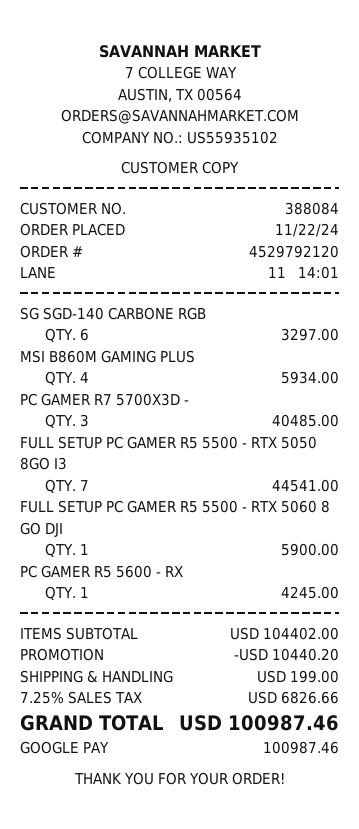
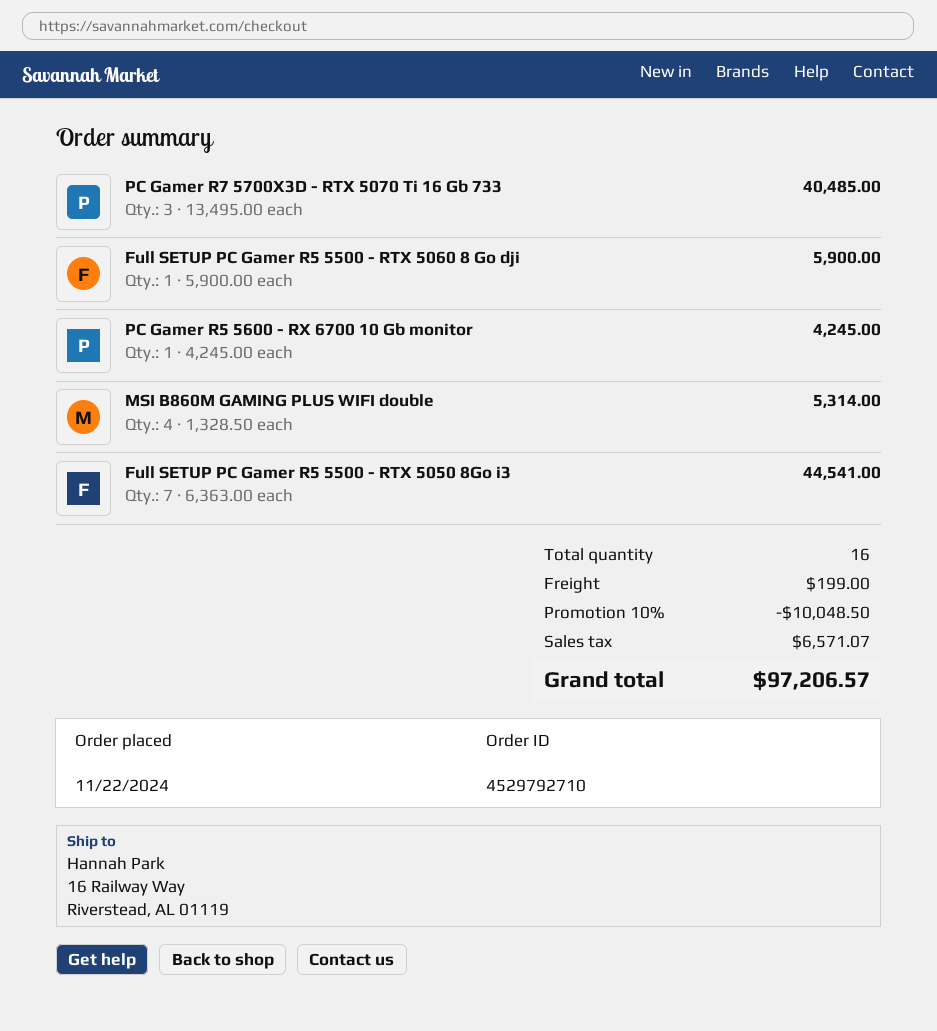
order number: 4529792120 -> 4529792710
SG SGD-140 CARBONE RGB: 6 for 3297.00 -> none
MSI B860M GAMING PLUS: 4 for 5934.00 -> 4 for 5314.00
discount: 10440.20 -> 10048.50
tax: 6826.66 -> 6571.07
total: 100987.46 -> 97206.57

